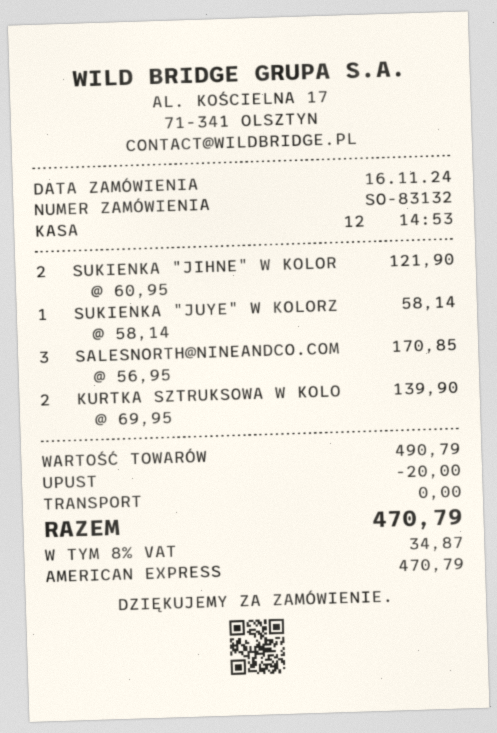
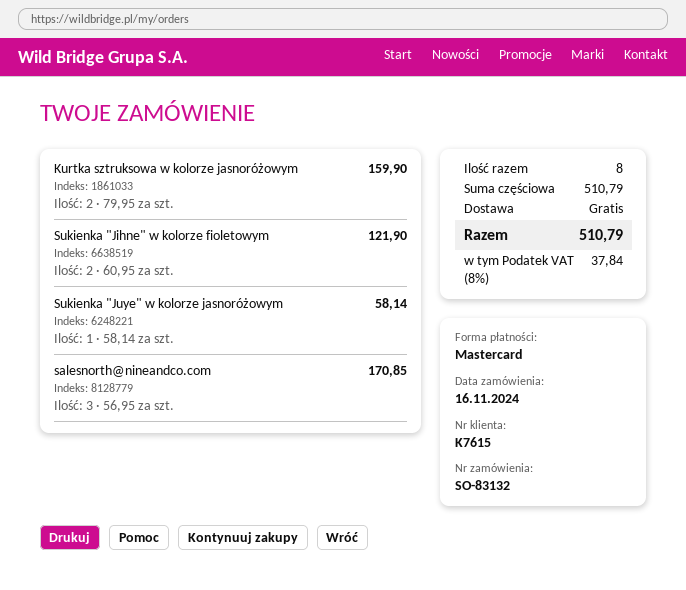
payment method: American Express -> Mastercard
KURTKA SZTRUKSOWA W KOLO: 2 x 69.95 = 139.90 -> 2 x 79.95 = 159.90
subtotal: 490.79 -> 510.79
discount: 20.00 -> none
tax: 8% = 34.87 -> 8% = 37.84
total: 470.79 -> 510.79

